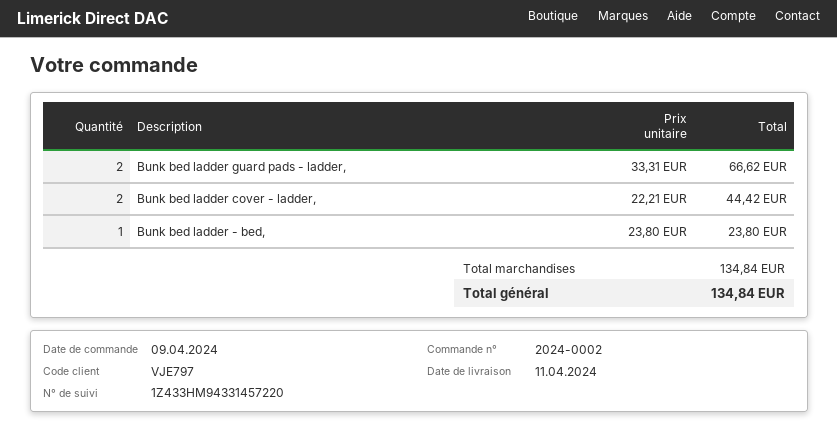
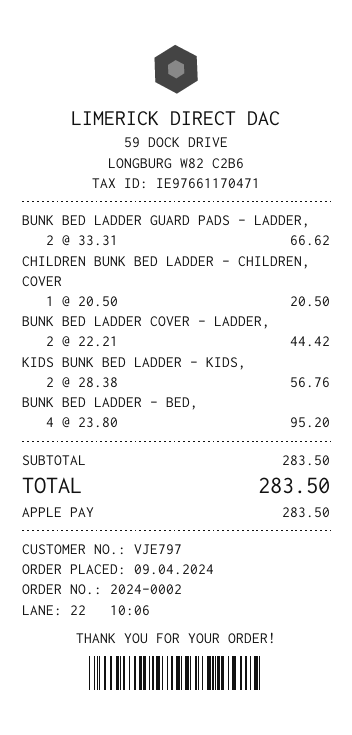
Bunk bed ladder - bed,: 1 x 23.80 = 23.80 -> 4 x 23.80 = 95.20
CHILDREN BUNK BED LADDER - CHILDREN, COVER: none -> 1 x 20.50 = 20.50
KIDS BUNK BED LADDER - KIDS,: none -> 2 x 28.38 = 56.76
subtotal: 134.84 -> 283.50
total: 134.84 -> 283.50

